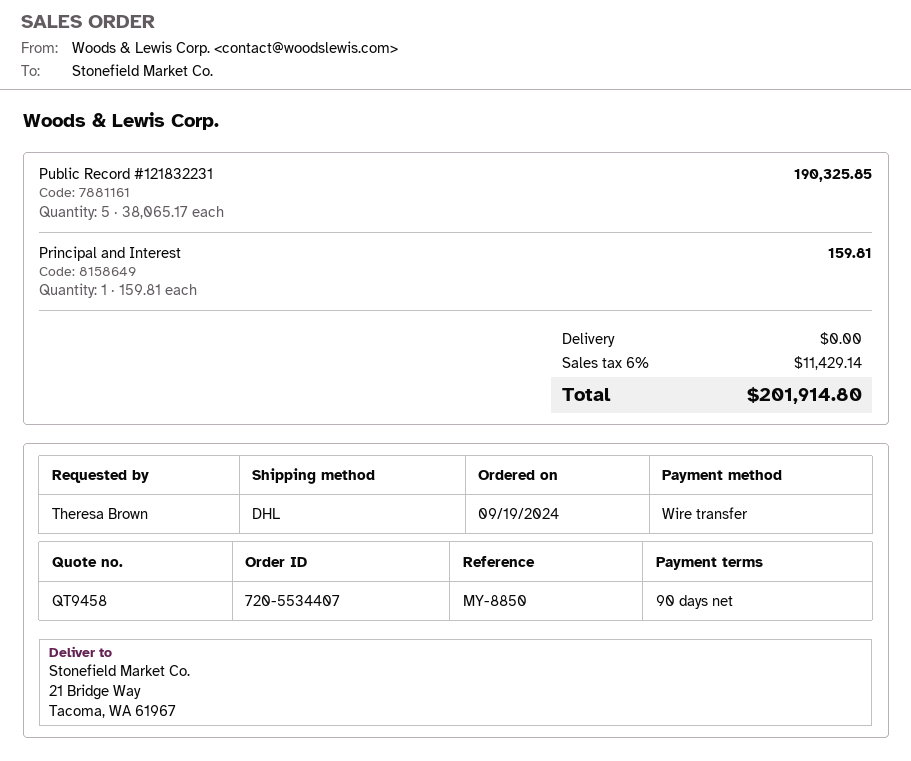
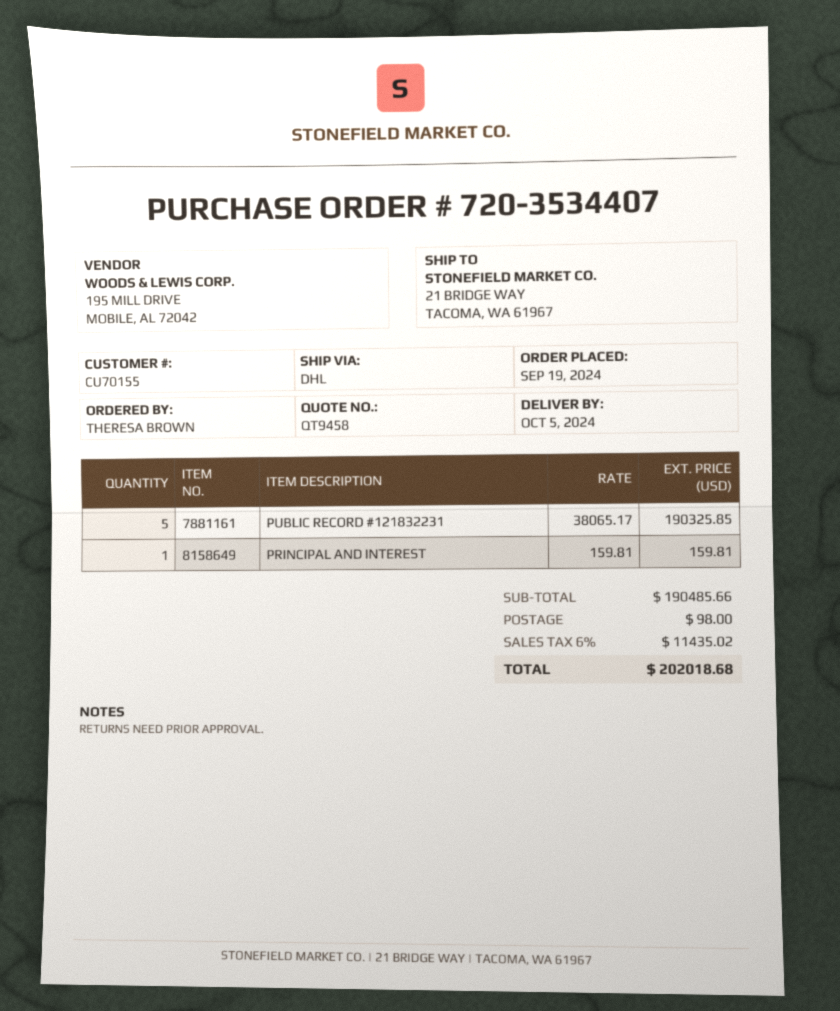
order number: 720-5534407 -> 720-3534407
shipping: 0.00 -> 98.00
tax: 6% = 11429.14 -> 6% = 11435.02
total: 201914.80 -> 202018.68

